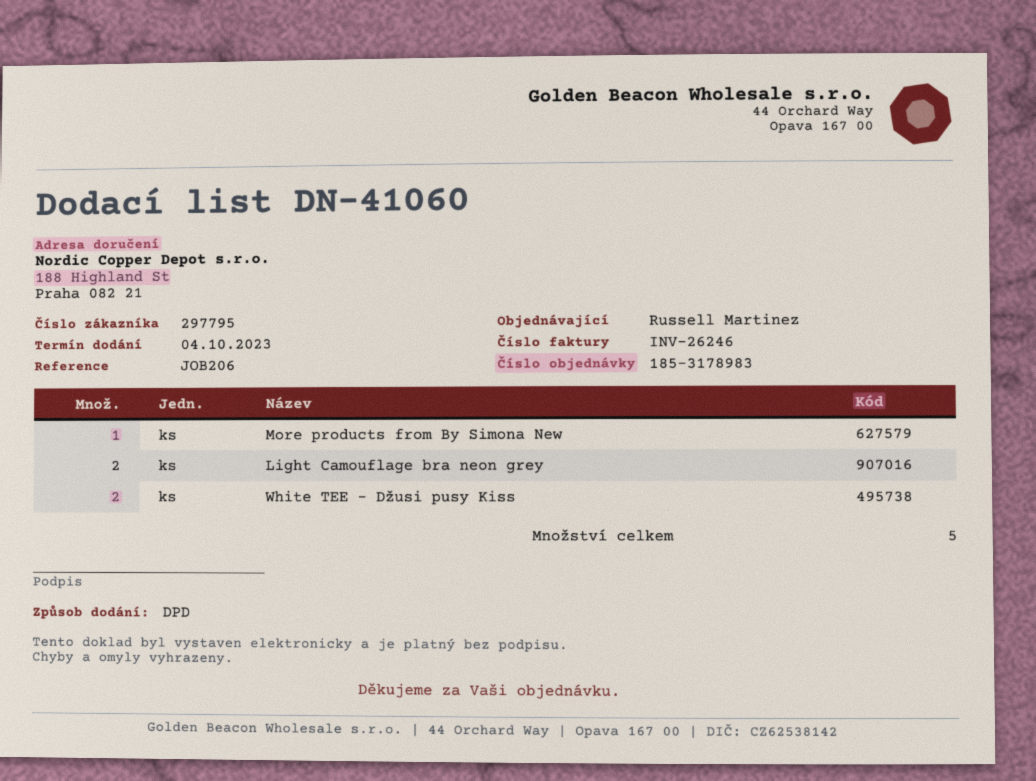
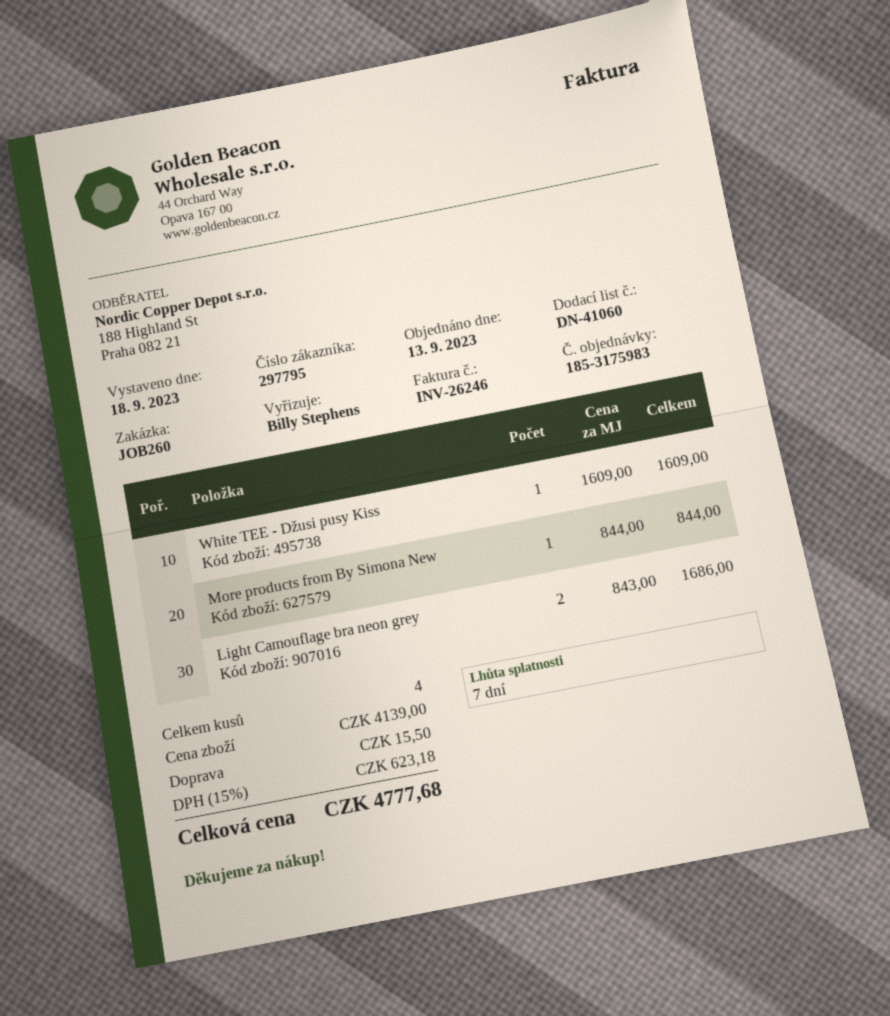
order number: 185-3178983 -> 185-3175983
reference: JOB206 -> JOB260
White TEE - Džusi pusy Kiss: 2 -> 1
total quantity: 5 -> 4

